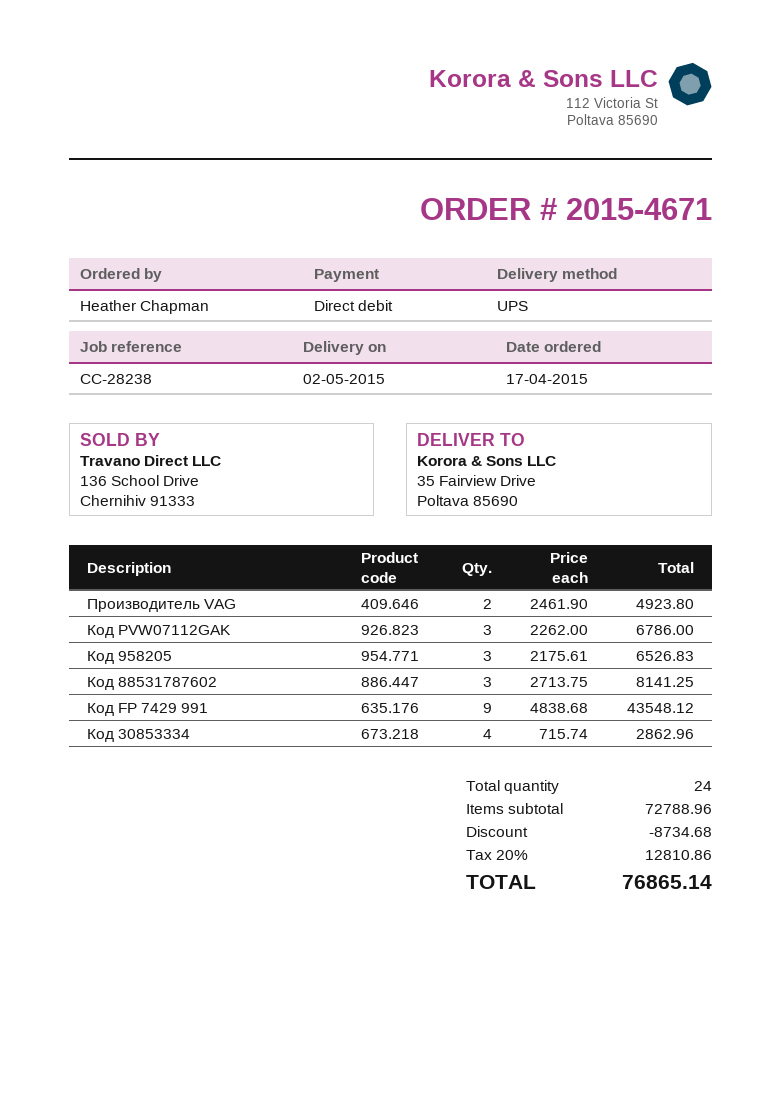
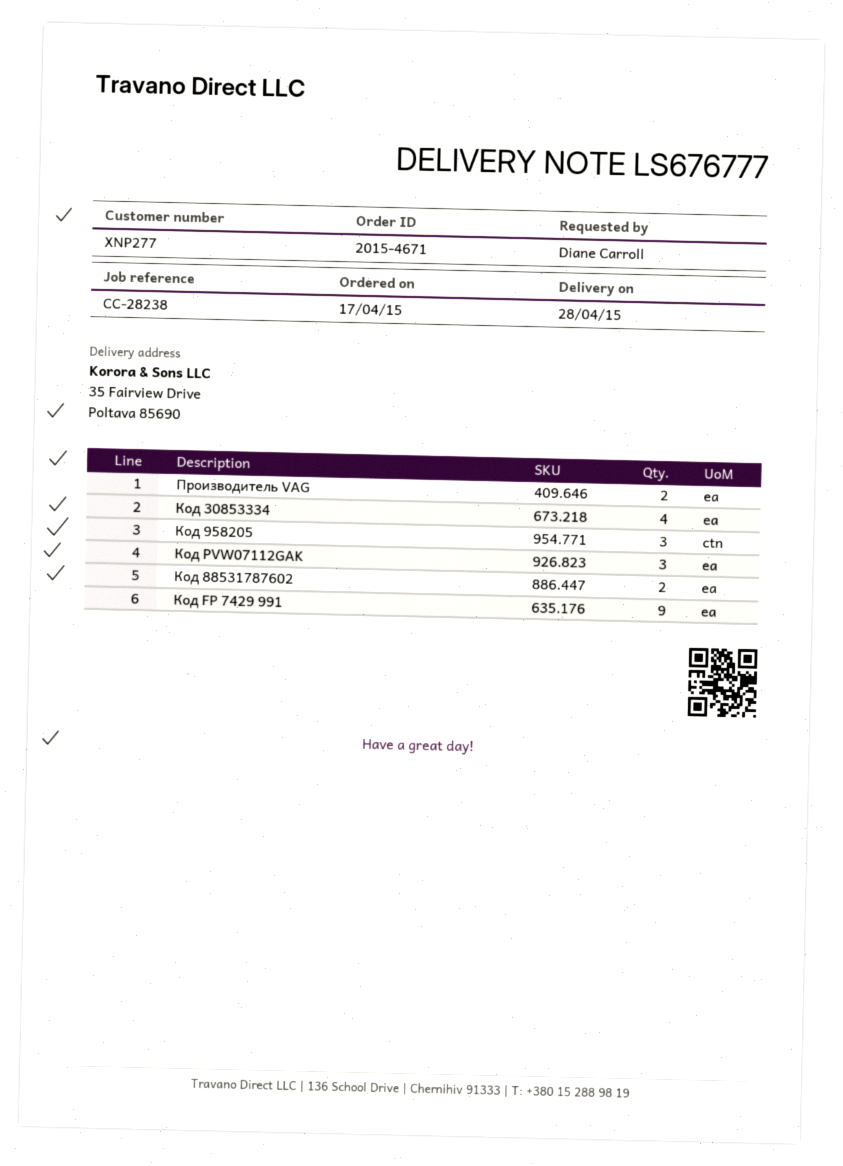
delivery date: 2015-05-02 -> 2015-04-28
ordered by: Heather Chapman -> Diane Carroll
Код 88531787602: 3 -> 2

